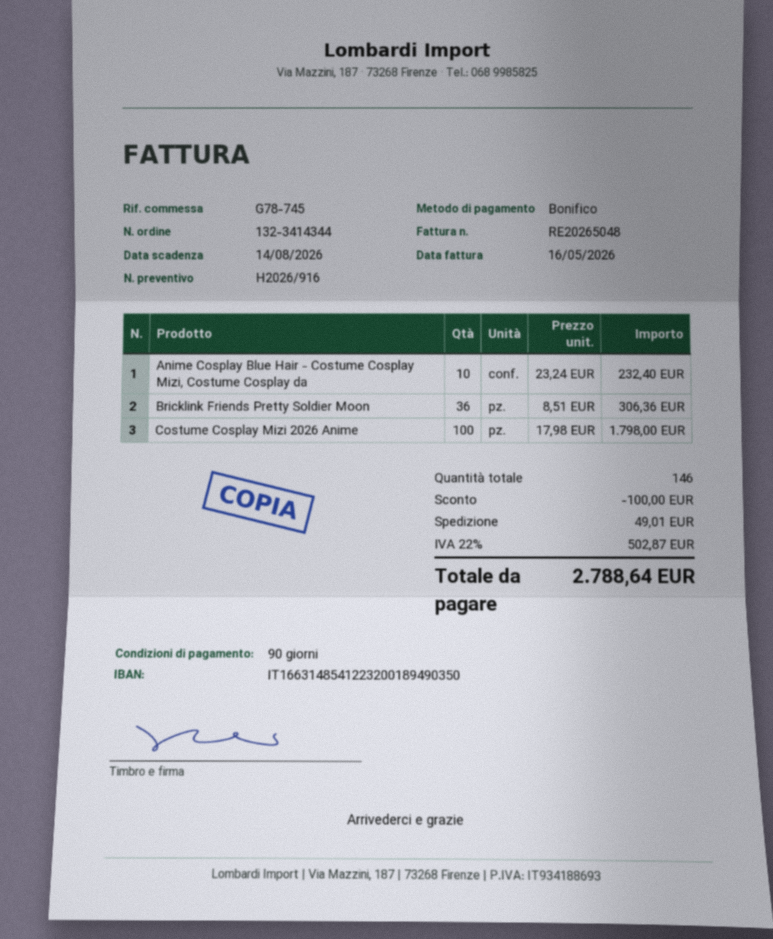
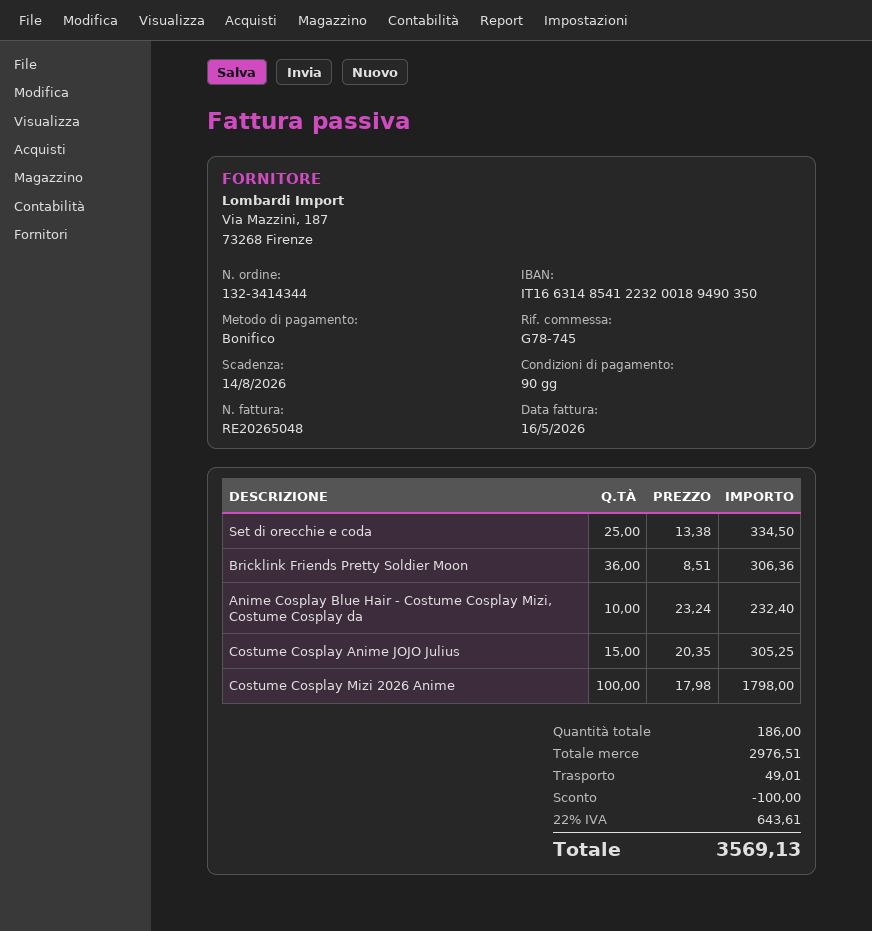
Set di orecchie e coda: none -> 25 x 13.38 = 334.50
Costume Cosplay Anime JOJO Julius: none -> 15 x 20.35 = 305.25
total quantity: 146 -> 186
tax: 22% = 502.87 -> 22% = 643.61
total: 2788.64 -> 3569.13

